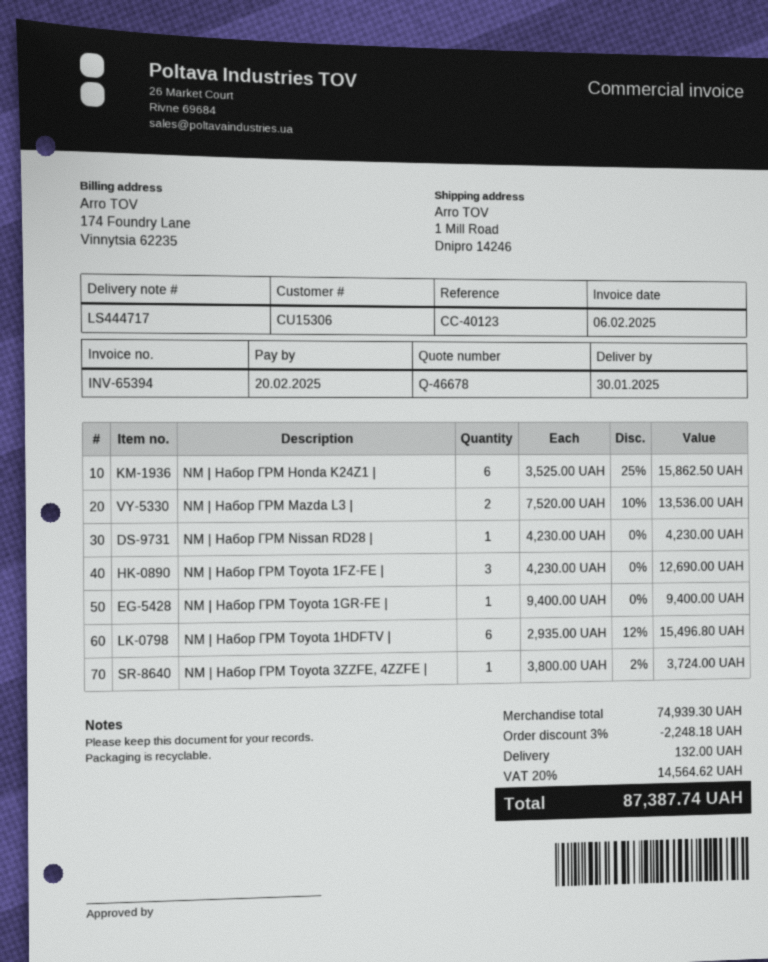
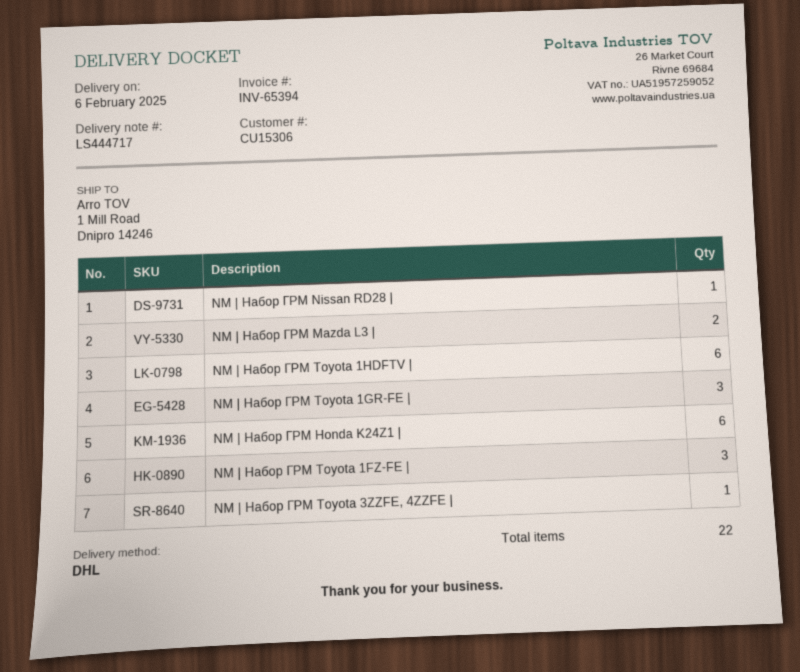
delivery date: 2025-01-30 -> 2025-02-06
NM | Набор ГРМ Toyota 1GR-FE |: 1 -> 3

